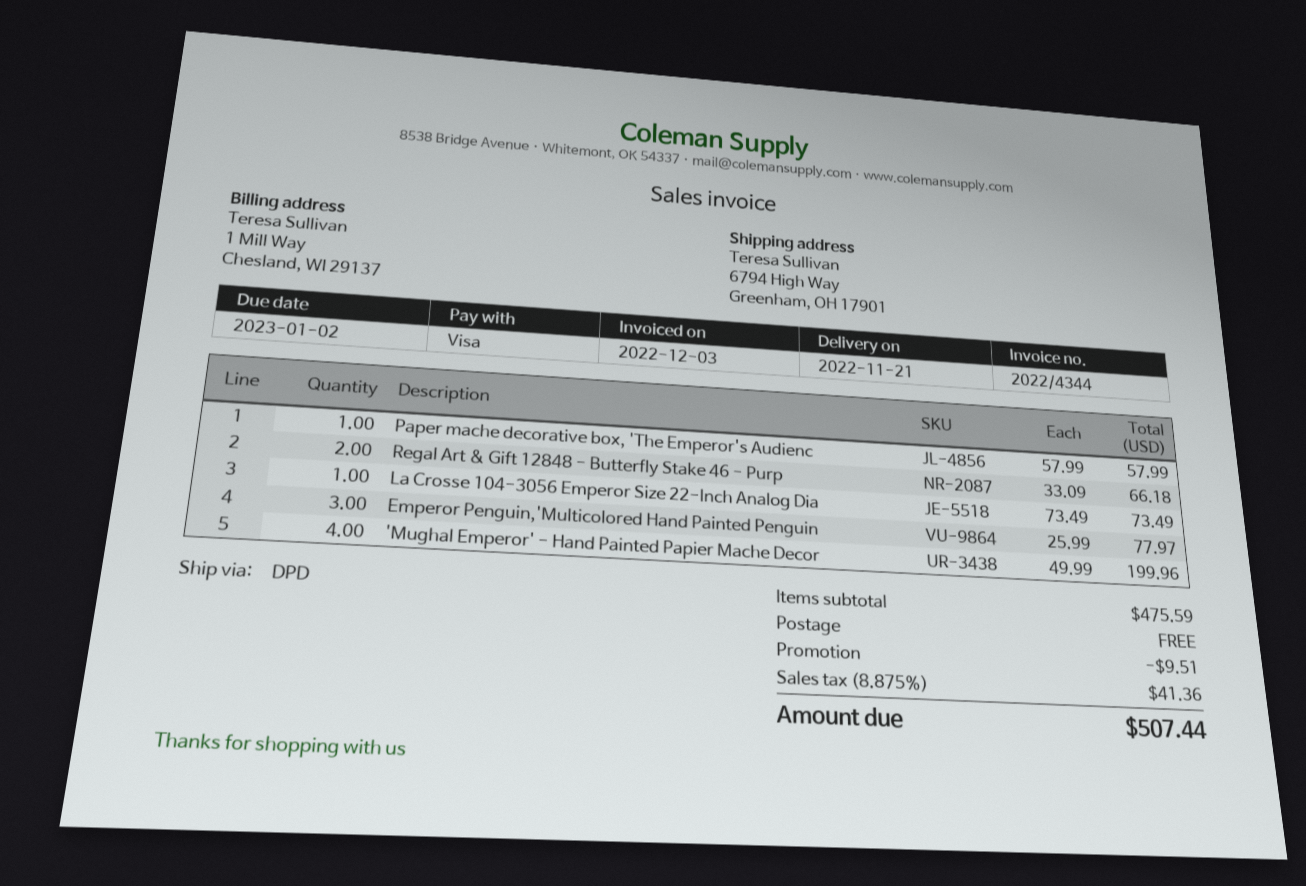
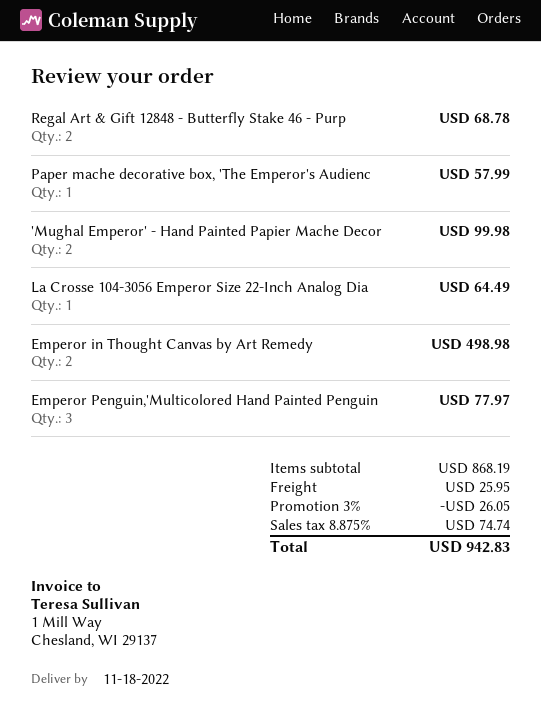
delivery date: 2022-11-21 -> 2022-11-18
Regal Art & Gift 12848 - Butterfly Stake 46 - Purp: 2 for 66.18 -> 2 for 68.78
La Crosse 104-3056 Emperor Size 22-Inch Analog Dia: 1 for 73.49 -> 1 for 64.49
'Mughal Emperor' - Hand Painted Papier Mache Decor: 4 for 199.96 -> 2 for 99.98
Emperor in Thought Canvas by Art Remedy: none -> 2 for 498.98
subtotal: 475.59 -> 868.19
discount: 9.51 -> 26.05
shipping: 0.00 -> 25.95
tax: 8.875% = 41.36 -> 8.875% = 74.74
total: 507.44 -> 942.83

